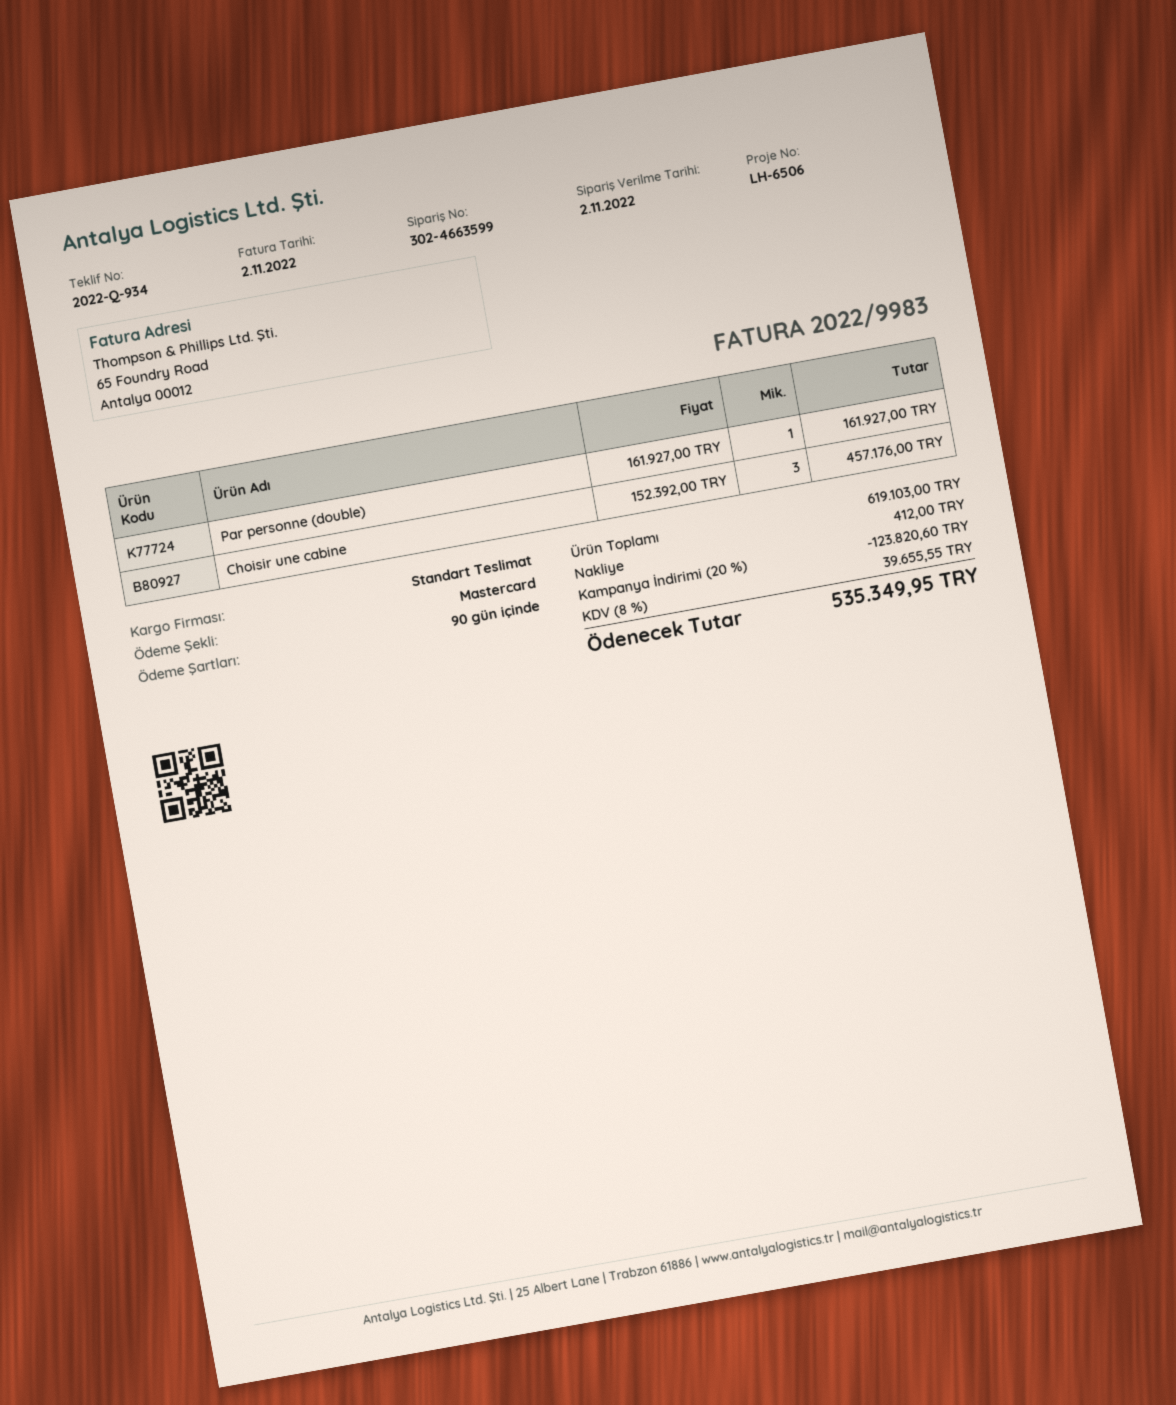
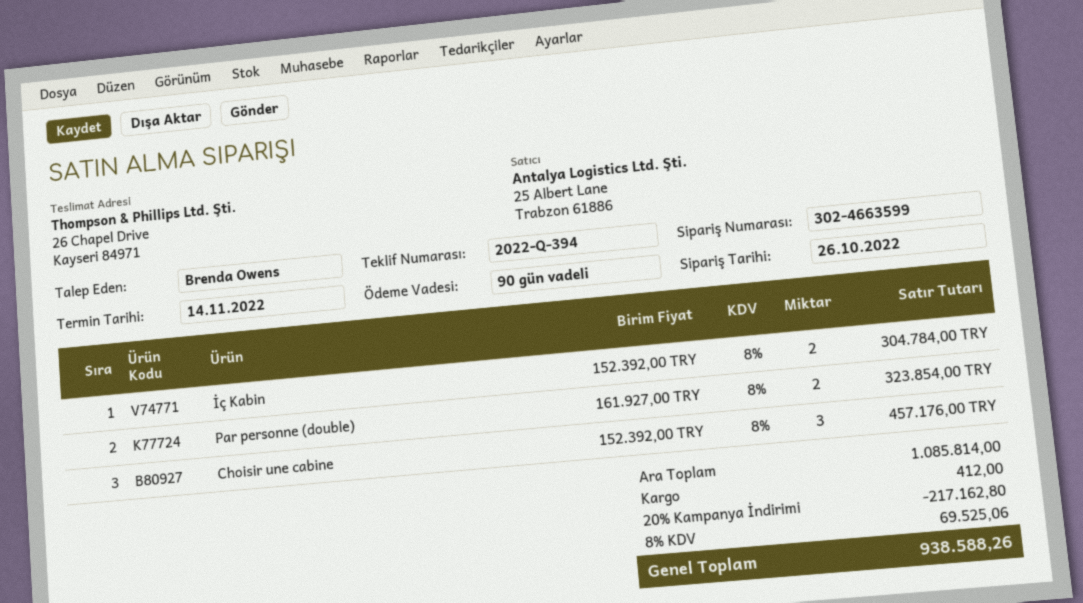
quote number: 2022-Q-934 -> 2022-Q-394
order date: 2022-11-02 -> 2022-10-26
Par personne (double): 1 x 161927.00 = 161927.00 -> 2 x 161927.00 = 323854.00
İç Kabin: none -> 2 x 152392.00 = 304784.00
subtotal: 619103.00 -> 1085814.00
discount: 20% = 123820.60 -> 20% = 217162.80
tax: 8% = 39655.55 -> 8% = 69525.06
total: 535349.95 -> 938588.26

